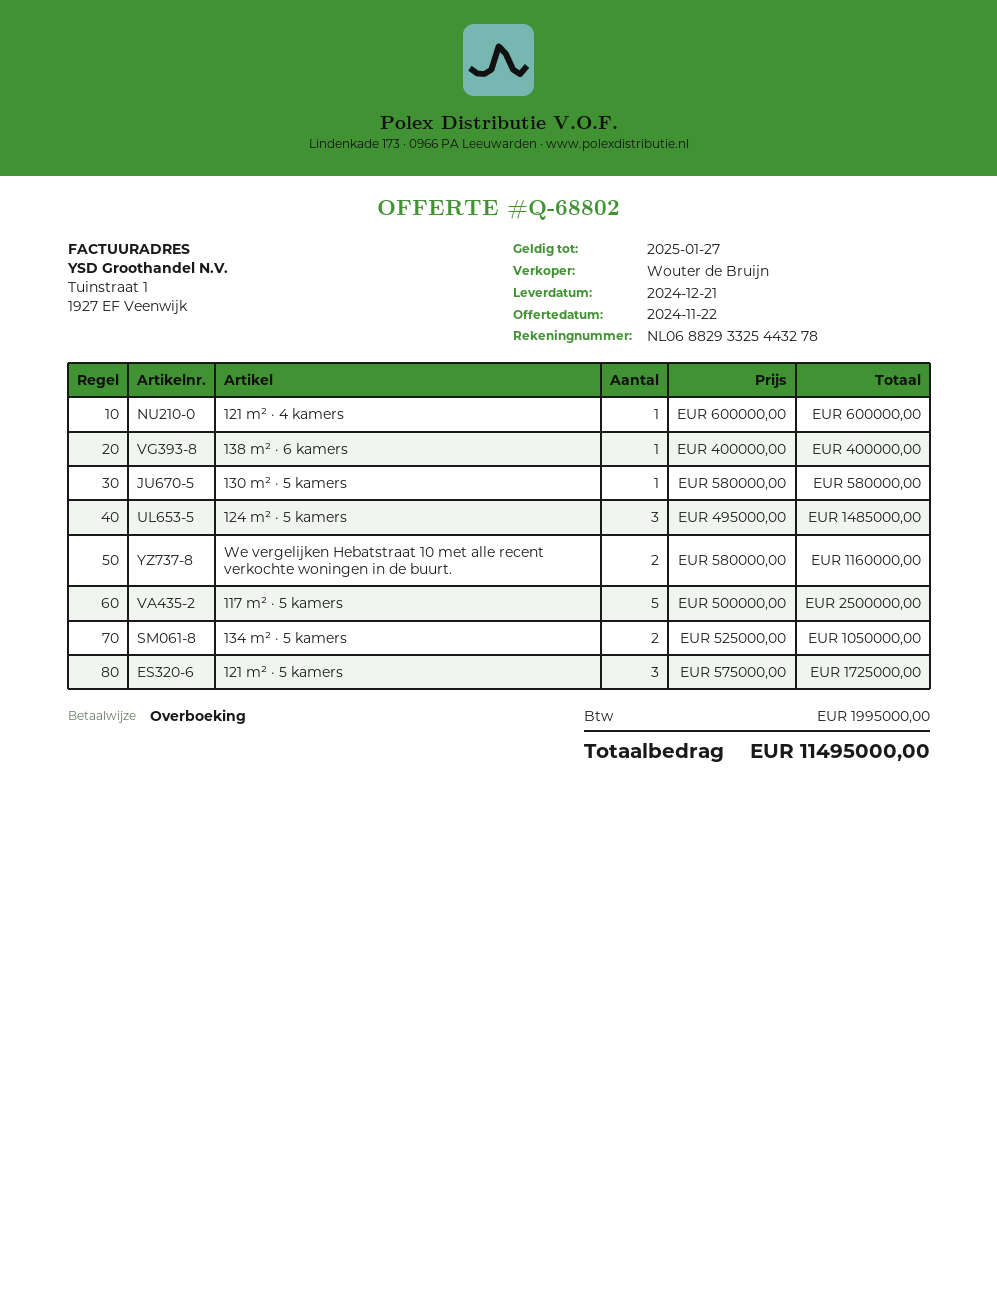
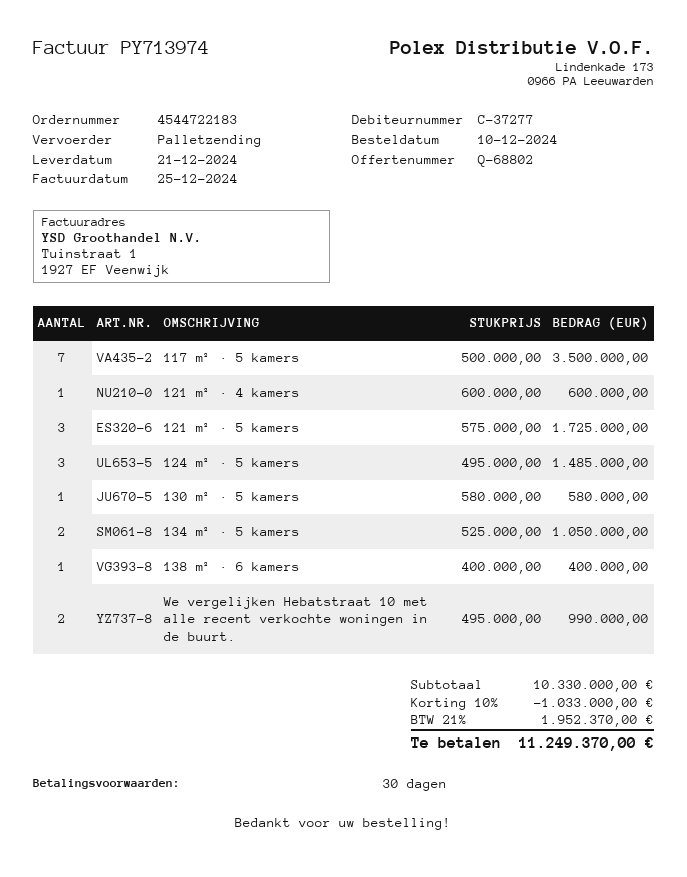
We vergelijken Hebatstraat 10 met alle recent verkochte woningen in de buurt.: 2 x 580000.00 = 1160000.00 -> 2 x 495000.00 = 990000.00
117 m² · 5 kamers: 5 x 500000.00 = 2500000.00 -> 7 x 500000.00 = 3500000.00
discount: none -> 10% = 1033000.00
tax: 1995000.00 -> 1952370.00
total: 11495000.00 -> 11249370.00

